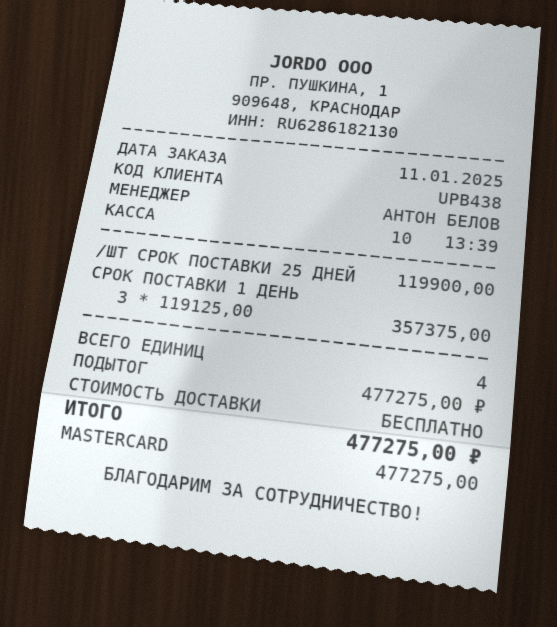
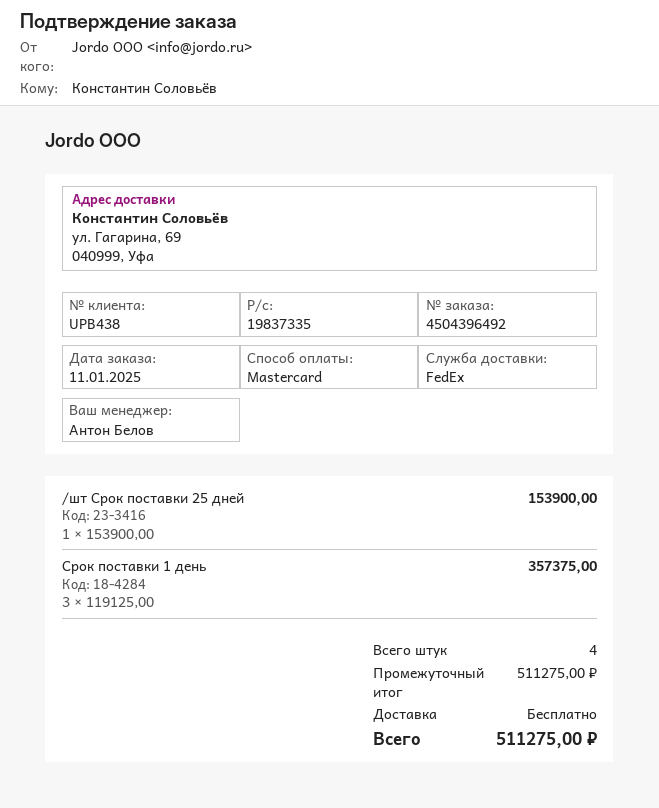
/ШТ CРОК ПОСТАВКИ 25 ДНЕЙ: 1 x 119900.00 = 119900.00 -> 1 x 153900.00 = 153900.00
subtotal: 477275.00 -> 511275.00
total: 477275.00 -> 511275.00

